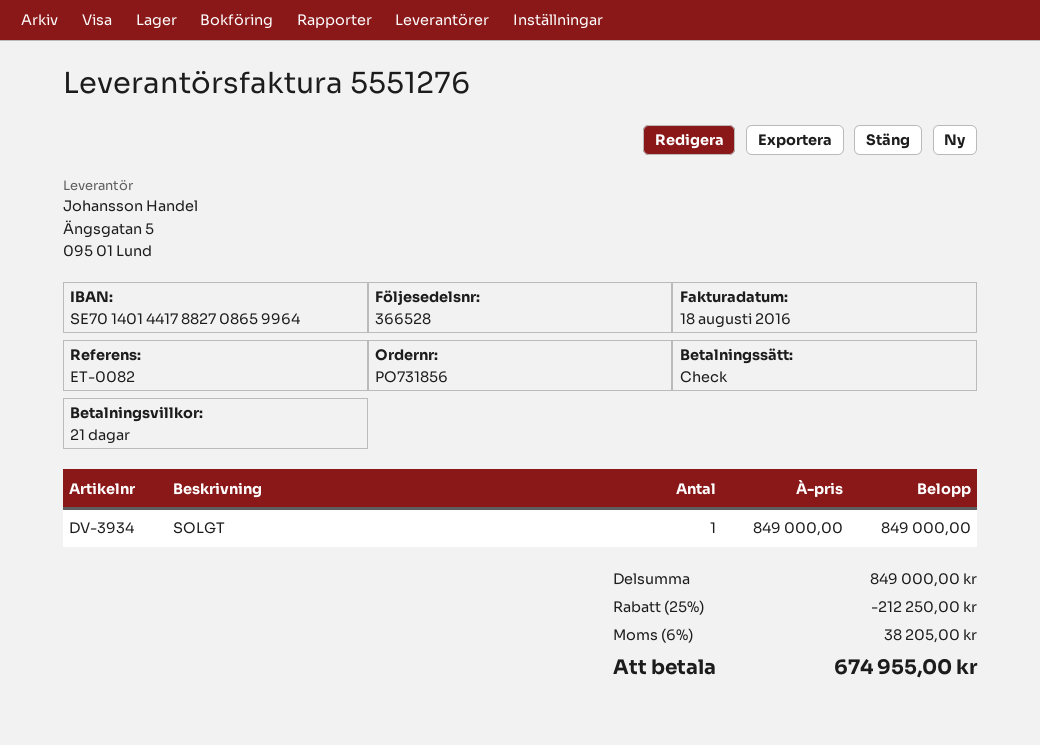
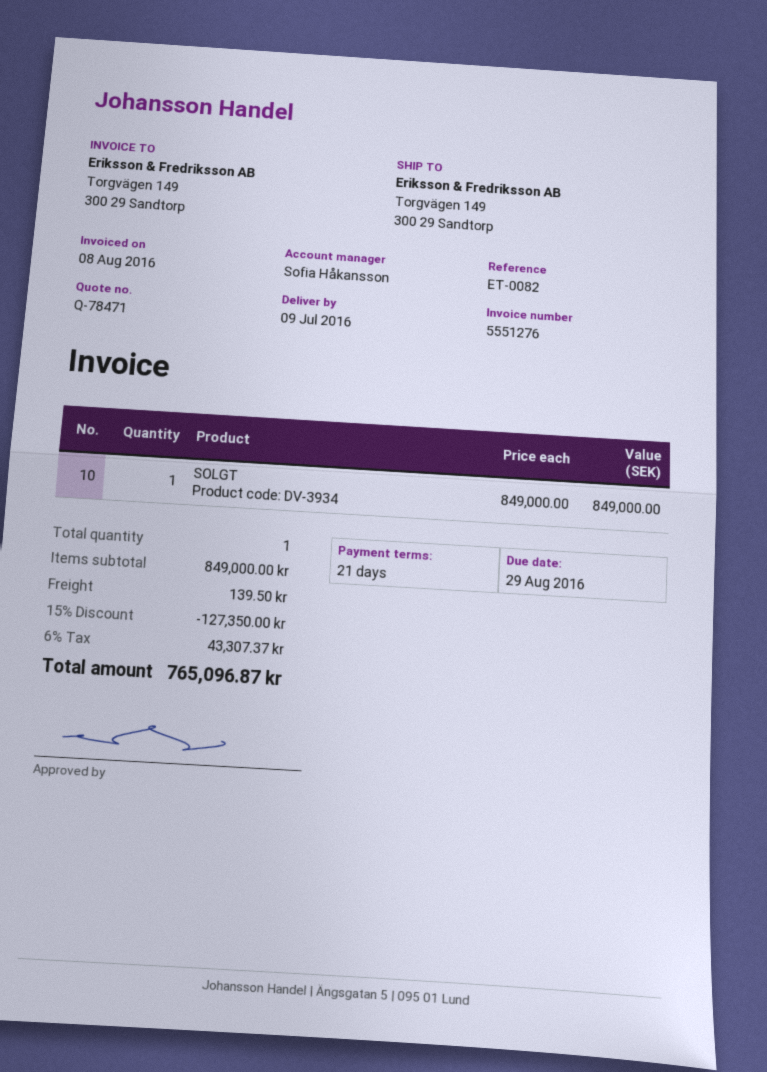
invoice date: 2016-08-18 -> 2016-08-08
discount: 25% = 212250.00 -> 15% = 127350.00
shipping: none -> 139.50
tax: 6% = 38205.00 -> 6% = 43307.37
total: 674955.00 -> 765096.87

